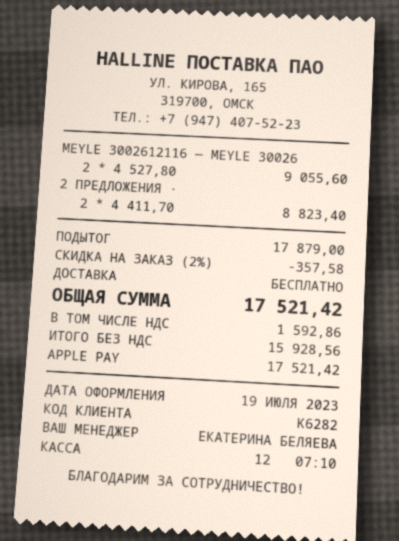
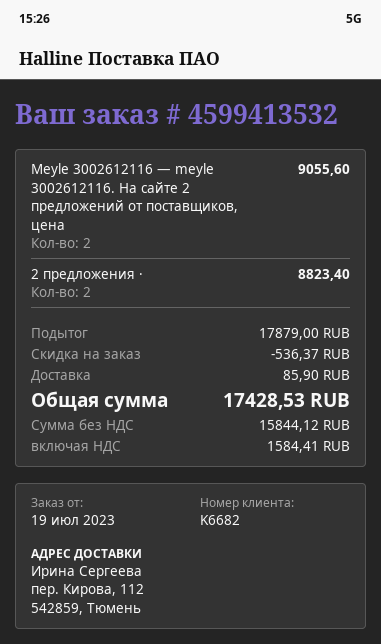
customer number: K6282 -> K6682
discount: 357.58 -> 536.37
shipping: 0.00 -> 85.90
net: 15928.56 -> 15844.12
tax: 1592.86 -> 1584.41
total: 17521.42 -> 17428.53

